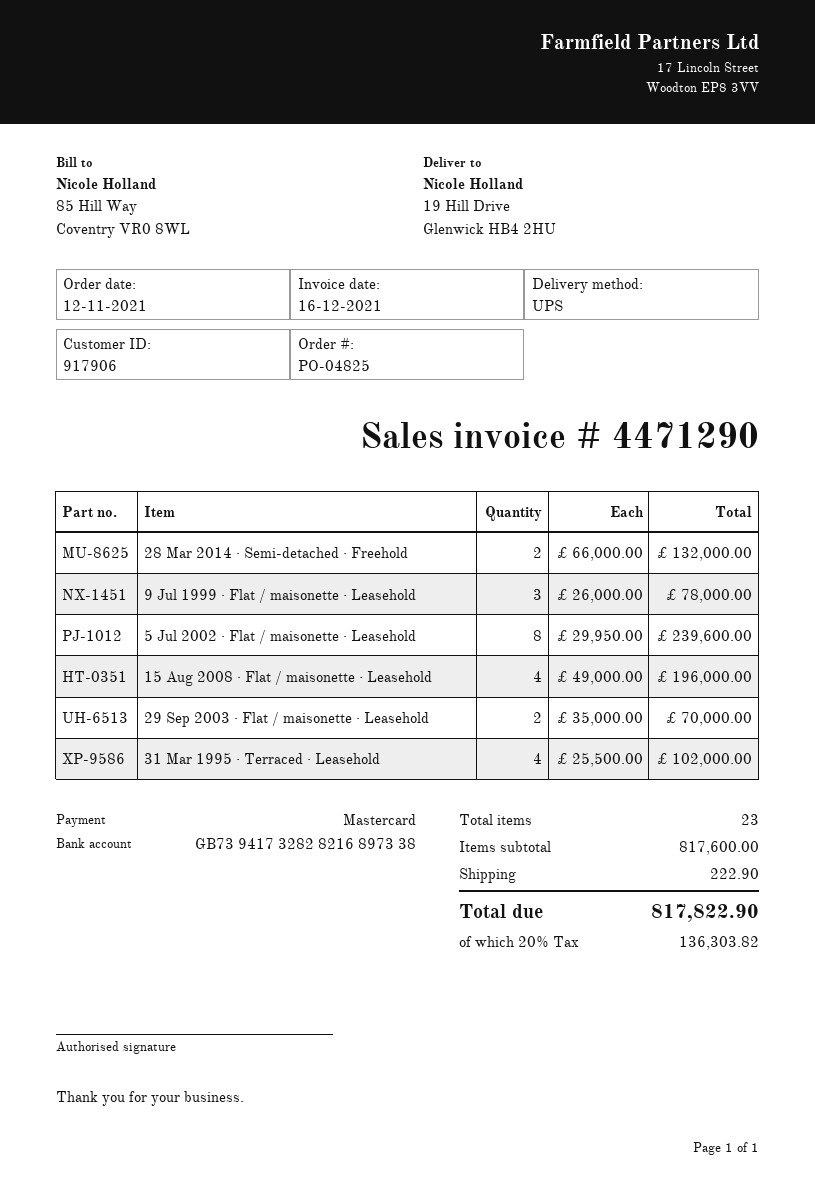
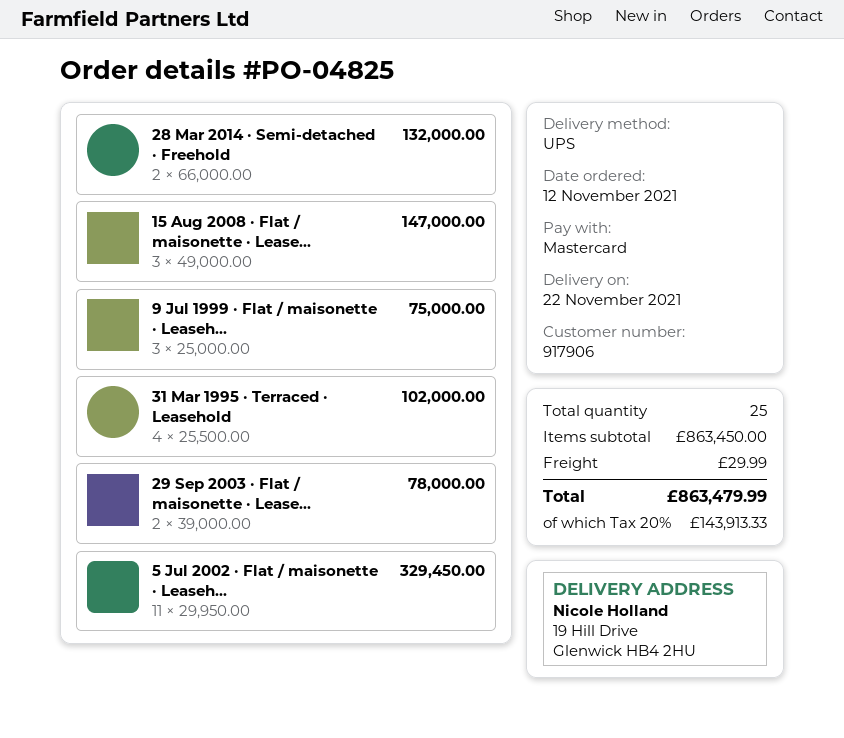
9 Jul 1999 · Flat / maisonette · Leasehold: 3 x 26000.00 = 78000.00 -> 3 x 25000.00 = 75000.00
5 Jul 2002 · Flat / maisonette · Leasehold: 8 x 29950.00 = 239600.00 -> 11 x 29950.00 = 329450.00
15 Aug 2008 · Flat / maisonette · Leasehold: 4 x 49000.00 = 196000.00 -> 3 x 49000.00 = 147000.00
29 Sep 2003 · Flat / maisonette · Leasehold: 2 x 35000.00 = 70000.00 -> 2 x 39000.00 = 78000.00
total quantity: 23 -> 25
subtotal: 817600.00 -> 863450.00
shipping: 222.90 -> 29.99
tax: 20% = 136303.82 -> 20% = 143913.33
total: 817822.90 -> 863479.99

